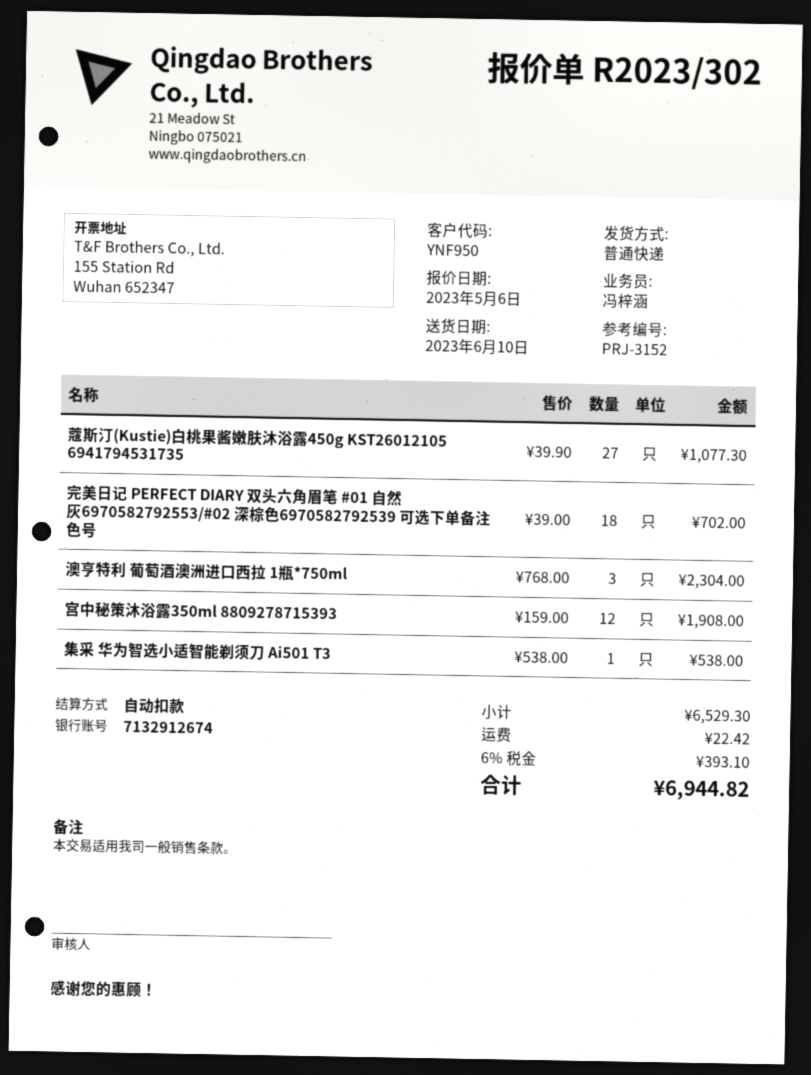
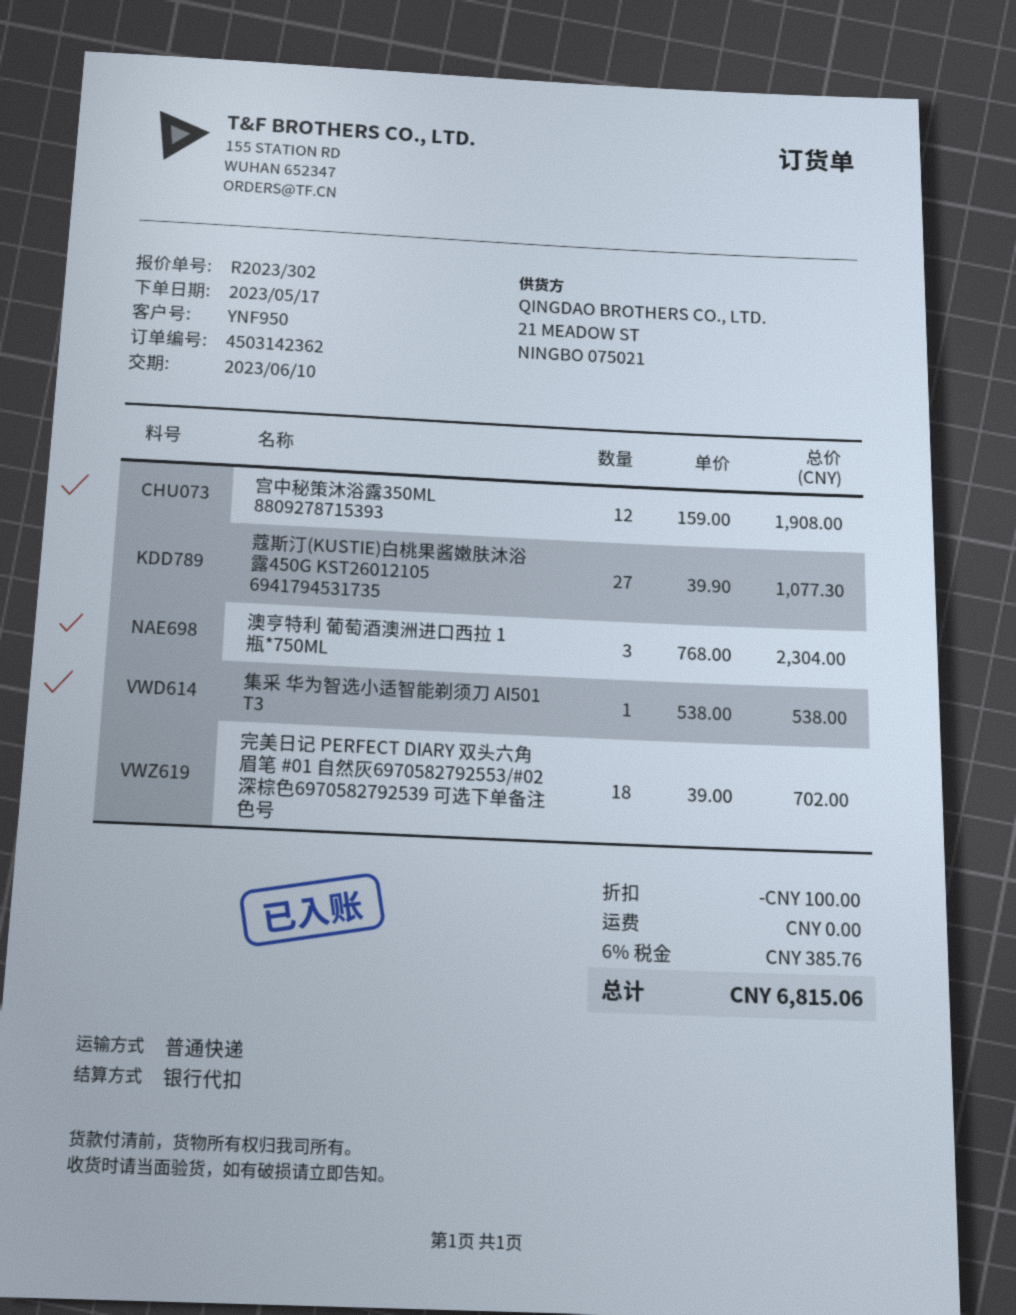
discount: none -> 100.00
shipping: 22.42 -> 0.00
tax: 6% = 393.10 -> 6% = 385.76
total: 6944.82 -> 6815.06

